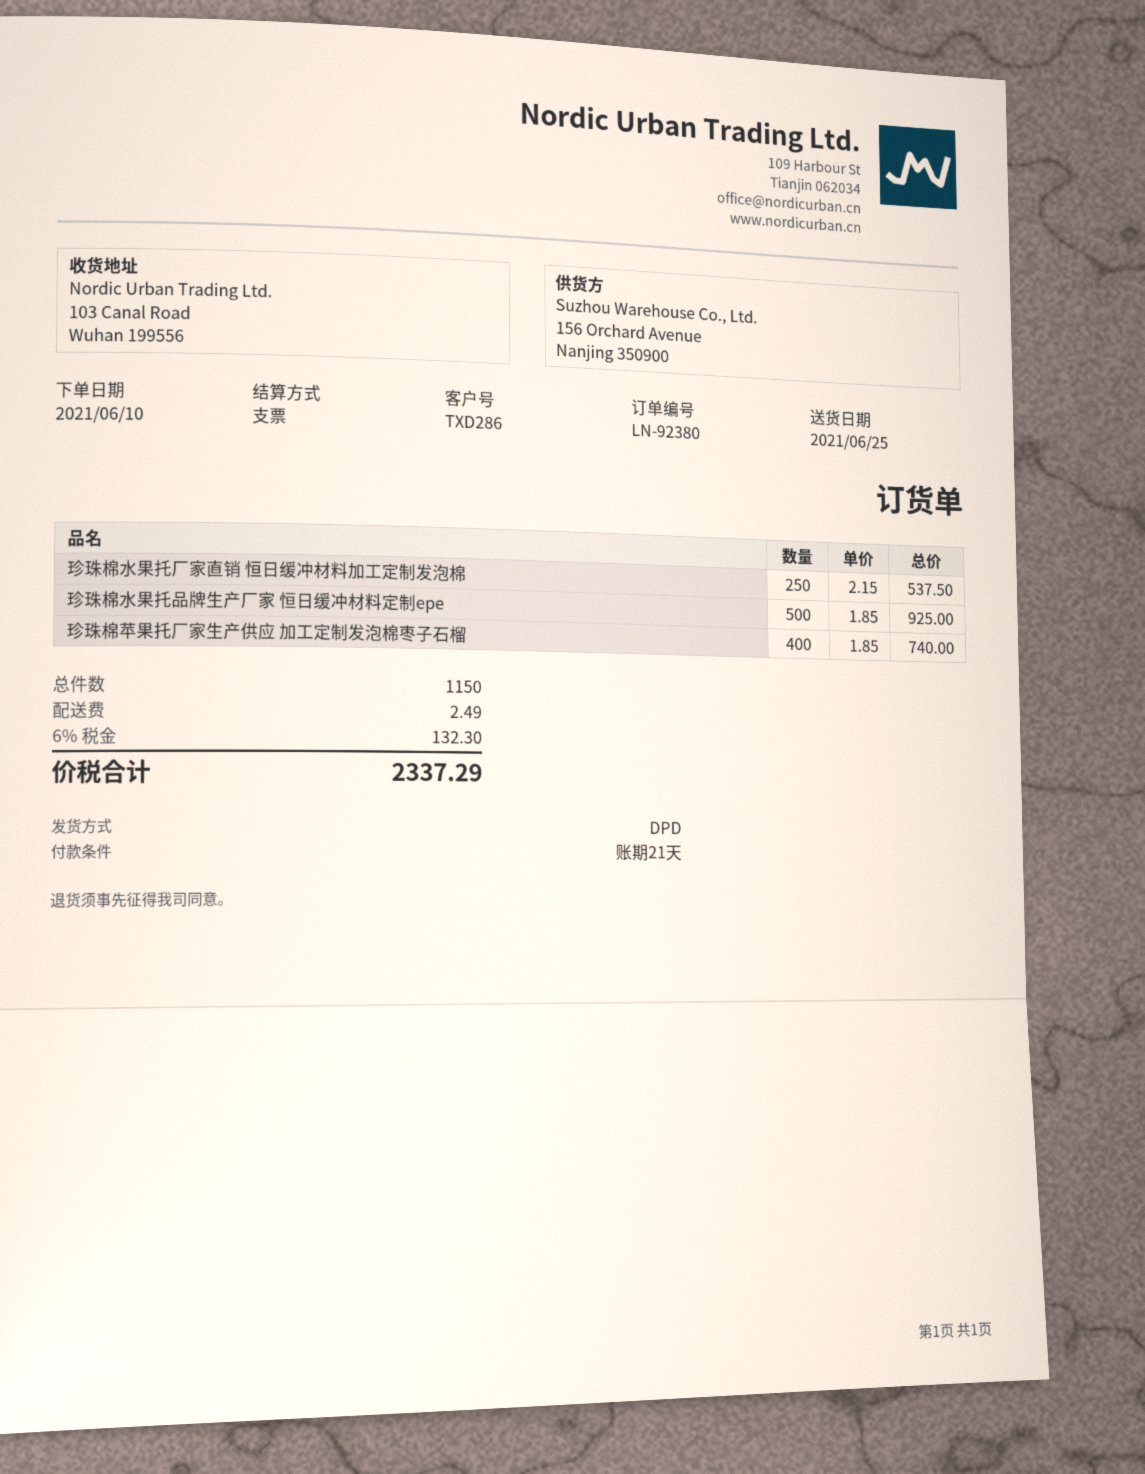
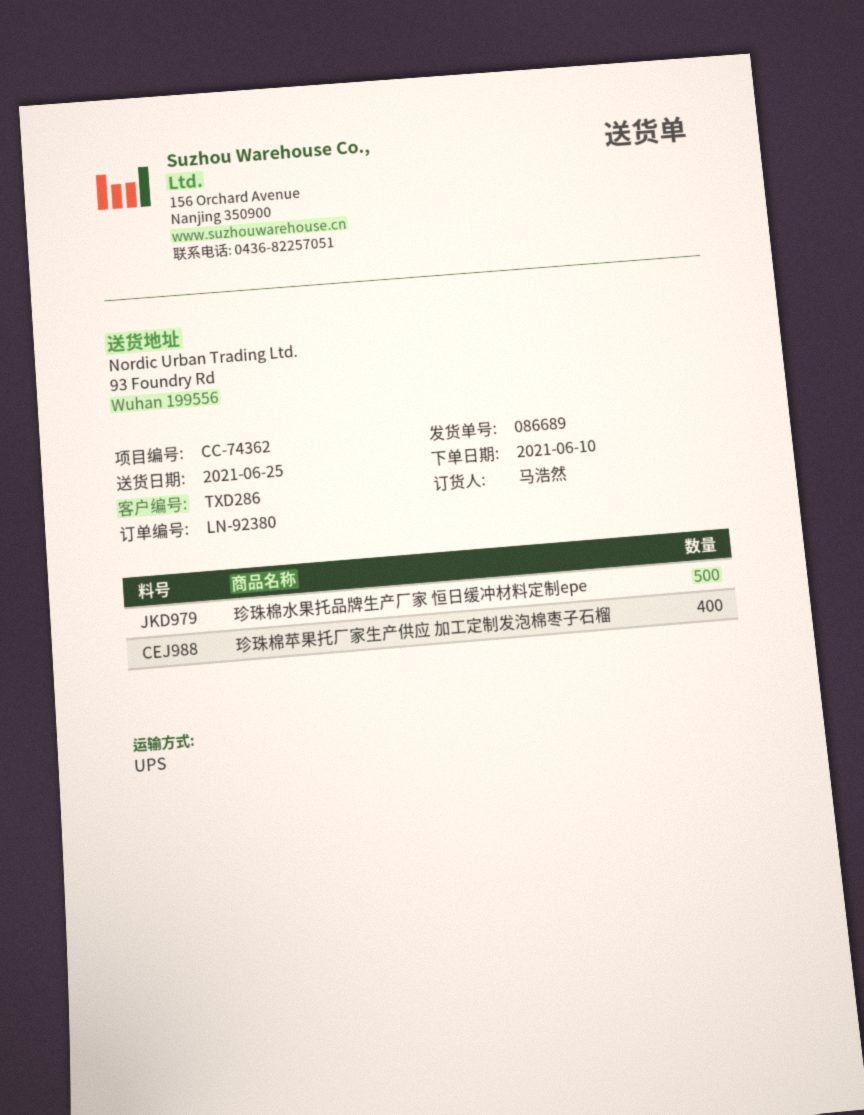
shipping method: DPD -> UPS
ship to: 103 Canal Road, Wuhan 199556 -> 93 Foundry Rd, Wuhan 199556
珍珠棉水果托厂家直销 恒日缓冲材料加工定制发泡棉: 250 -> none

